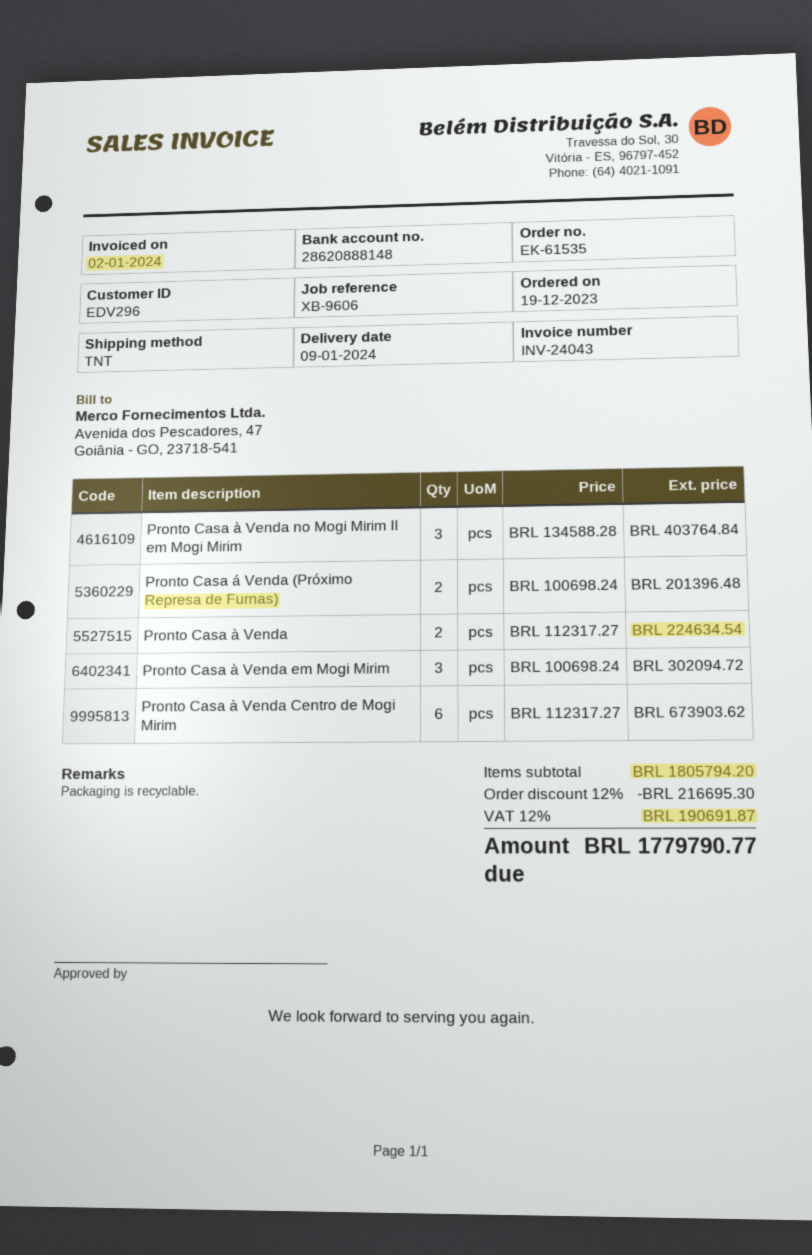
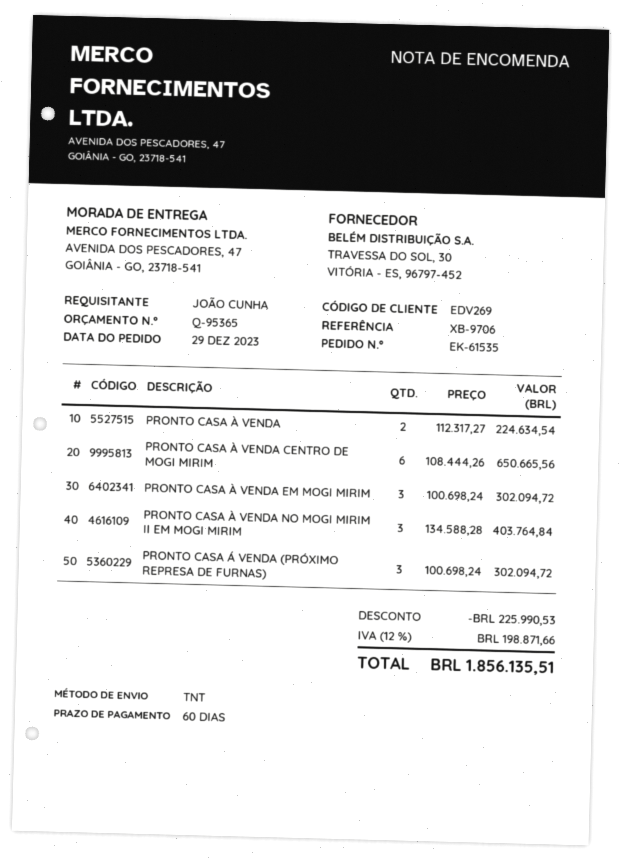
order date: 2023-12-19 -> 2023-12-29
customer number: EDV296 -> EDV269
reference: XB-9606 -> XB-9706
Pronto Casa á Venda (Próximo Represa de Furnas): 2 x 100698.24 = 201396.48 -> 3 x 100698.24 = 302094.72
Pronto Casa à Venda Centro de Mogi Mirim: 6 x 112317.27 = 673903.62 -> 6 x 108444.26 = 650665.56
discount: 216695.30 -> 225990.53
tax: 12% = 190691.87 -> 12% = 198871.66
total: 1779790.77 -> 1856135.51

